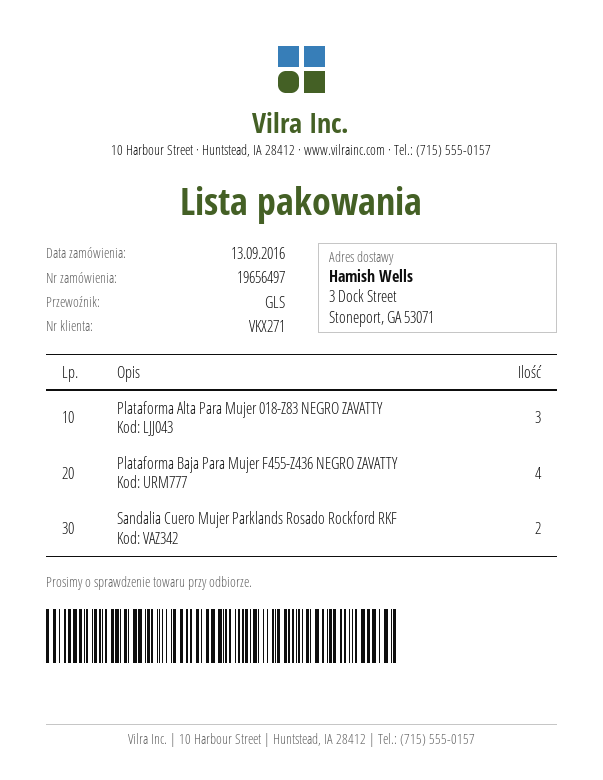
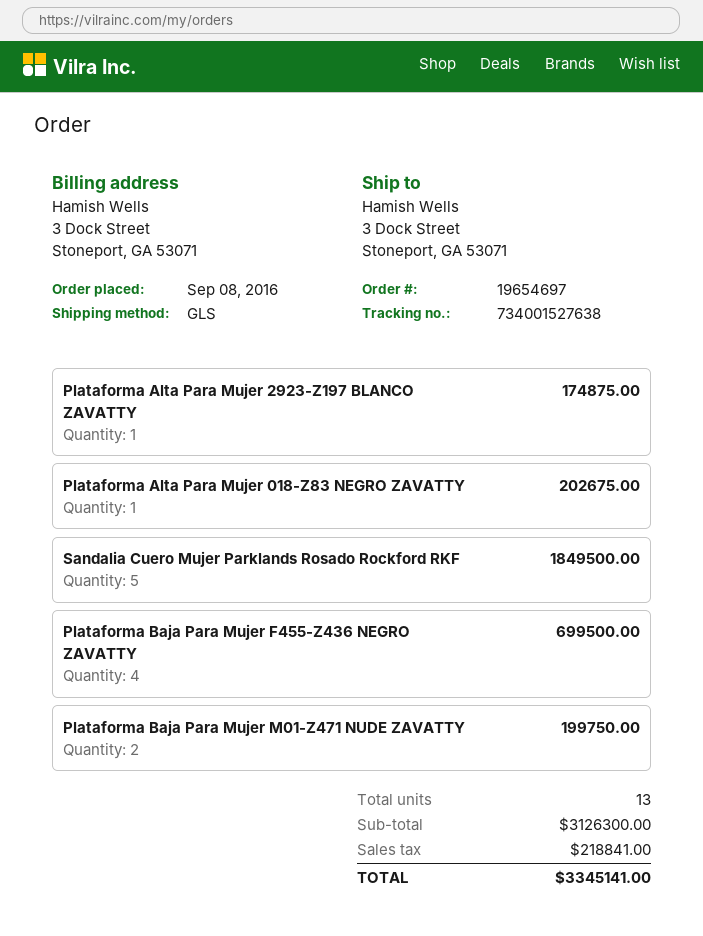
order number: 19656497 -> 19654697
order date: 2016-09-13 -> 2016-09-08
Plataforma Alta Para Mujer 018-Z83 NEGRO ZAVATTY: 3 -> 1
Sandalia Cuero Mujer Parklands Rosado Rockford RKF: 2 -> 5
Plataforma Alta Para Mujer 2923-Z197 BLANCO ZAVATTY: none -> 1
Plataforma Baja Para Mujer M01-Z471 NUDE ZAVATTY: none -> 2

